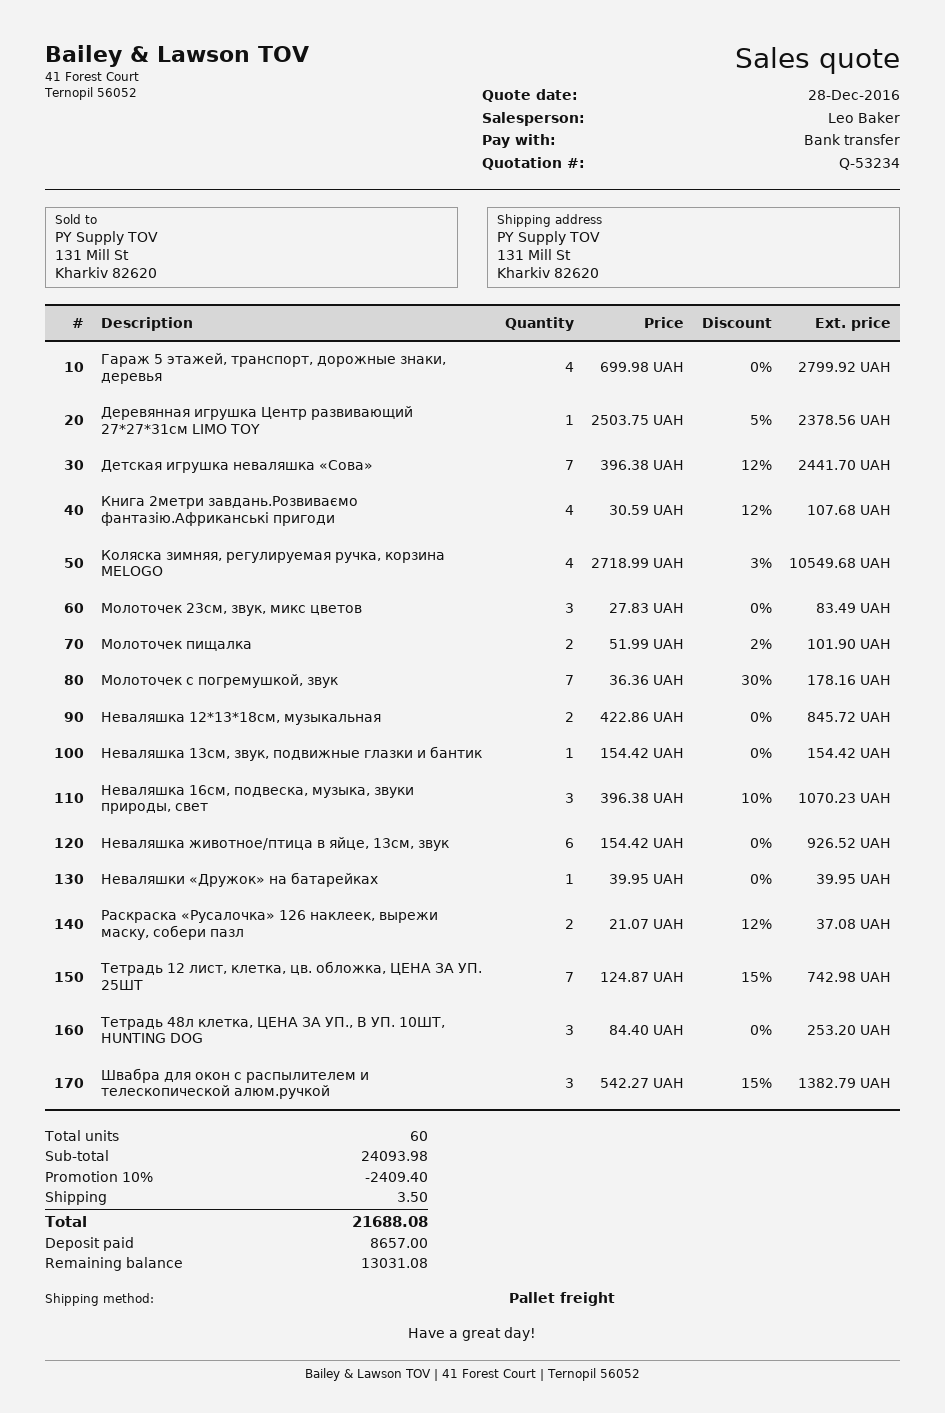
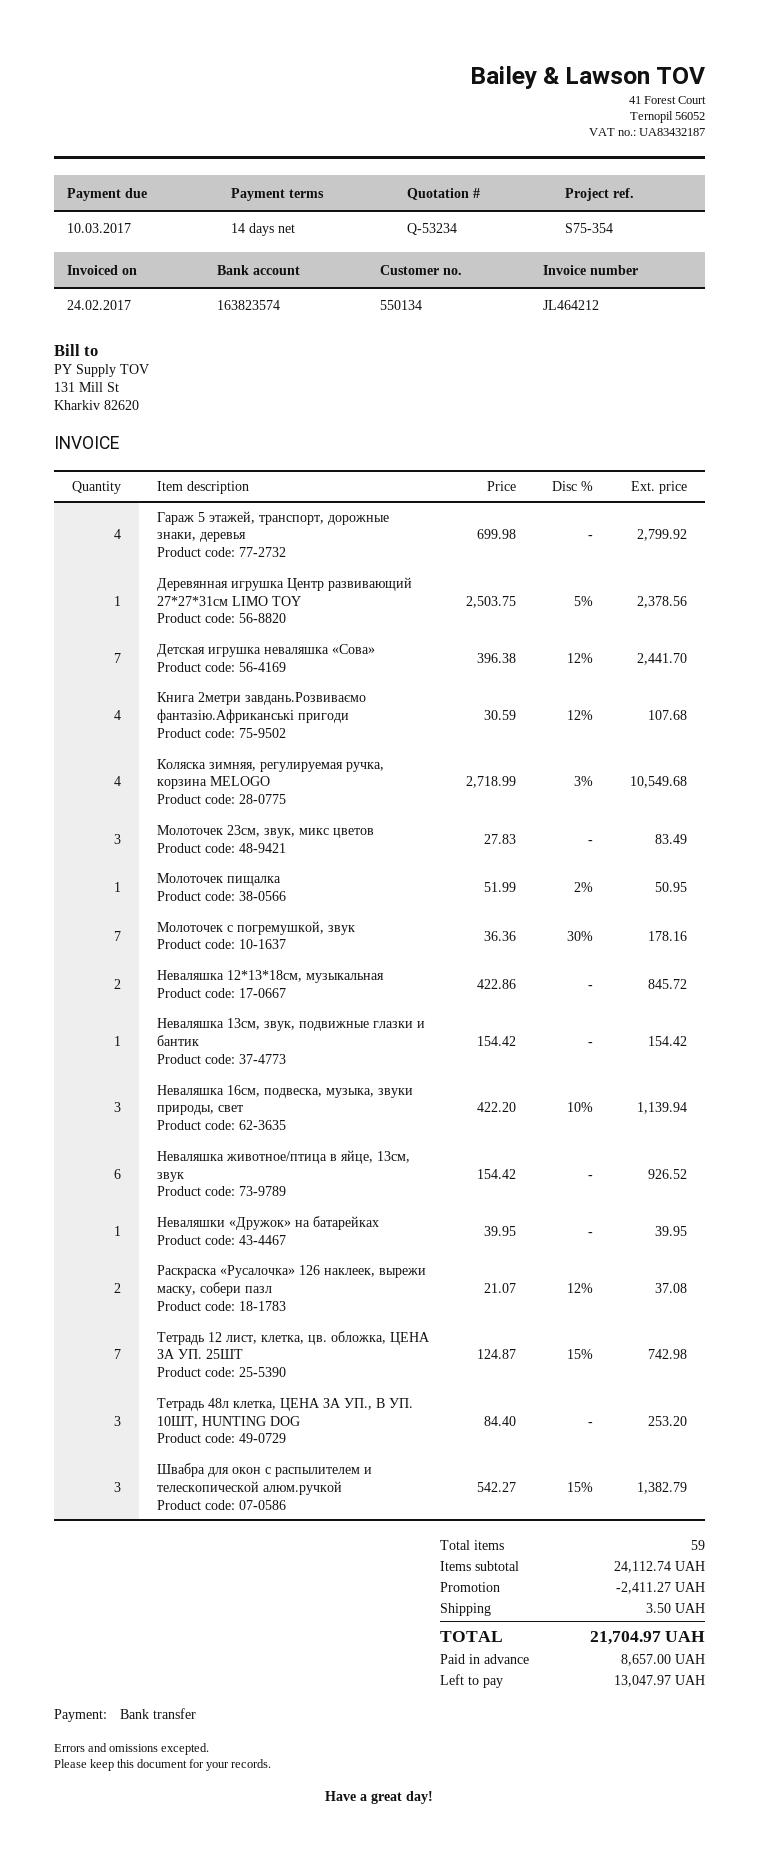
Молоточек пищалка: 2 x 51.99 - 2% = 101.90 -> 1 x 51.99 - 2% = 50.95
Неваляшка 16см, подвеска, музыка, звуки природы, свет: 3 x 396.38 - 10% = 1070.23 -> 3 x 422.20 - 10% = 1139.94
total quantity: 60 -> 59
subtotal: 24093.98 -> 24112.74
discount: 2409.40 -> 2411.27
total: 21688.08 -> 21704.97
balance: 13031.08 -> 13047.97

